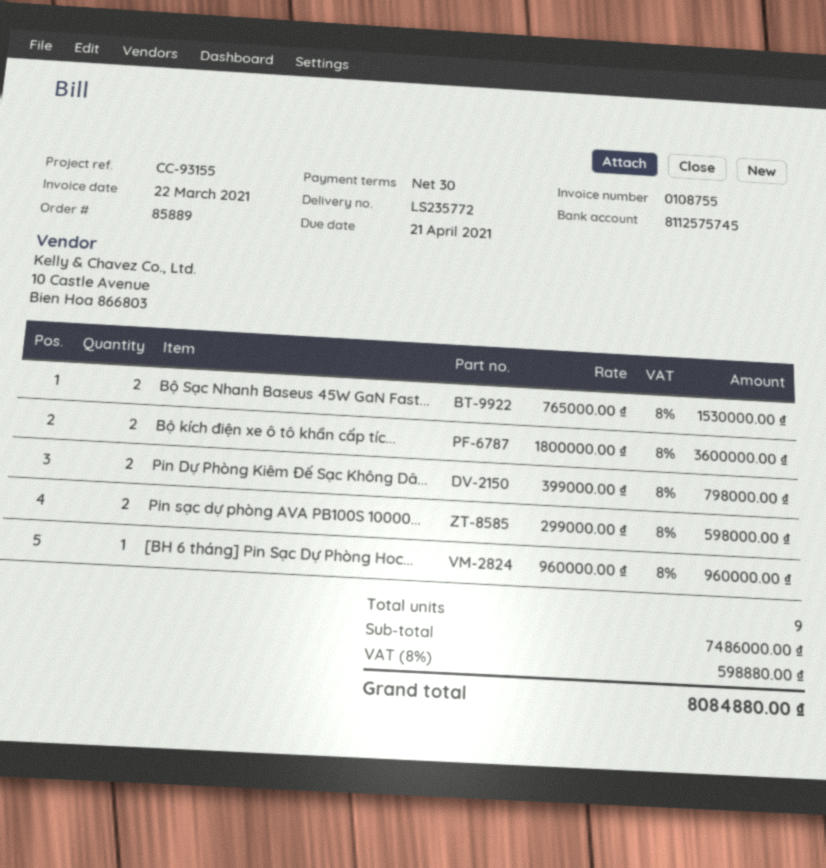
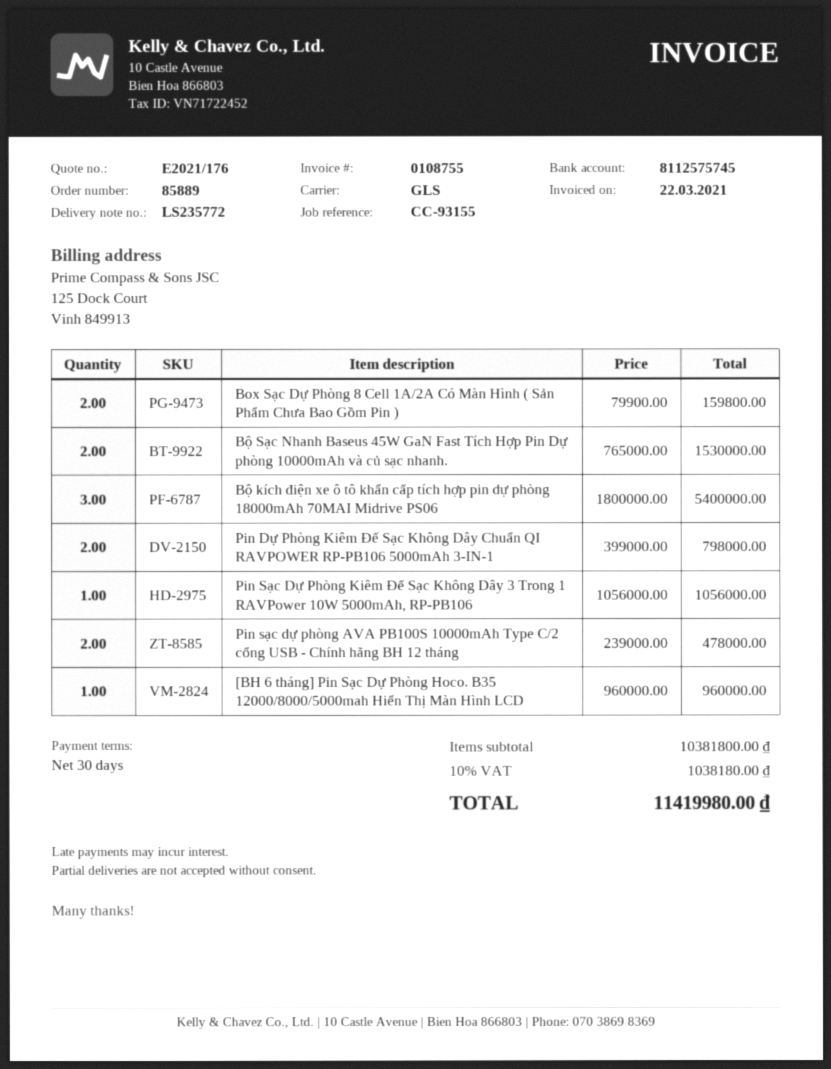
Bộ kích điện xe ô tô khẩn cấp tíc...: 2 x 1800000.00 = 3600000.00 -> 3 x 1800000.00 = 5400000.00
Pin sạc dự phòng AVA PB100S 10000...: 2 x 299000.00 = 598000.00 -> 2 x 239000.00 = 478000.00
Box Sạc Dự Phòng 8 Cell 1A/2A Có Màn Hình ( Sản Phẩm Chưa Bao Gồm Pin ): none -> 2 x 79900.00 = 159800.00
Pin Sạc Dự Phòng Kiêm Đế Sạc Không Dây 3 Trong 1 RAVPower 10W 5000mAh, RP-PB106: none -> 1 x 1056000.00 = 1056000.00
subtotal: 7486000.00 -> 10381800.00
tax: 8% = 598880.00 -> 10% = 1038180.00
total: 8084880.00 -> 11419980.00

